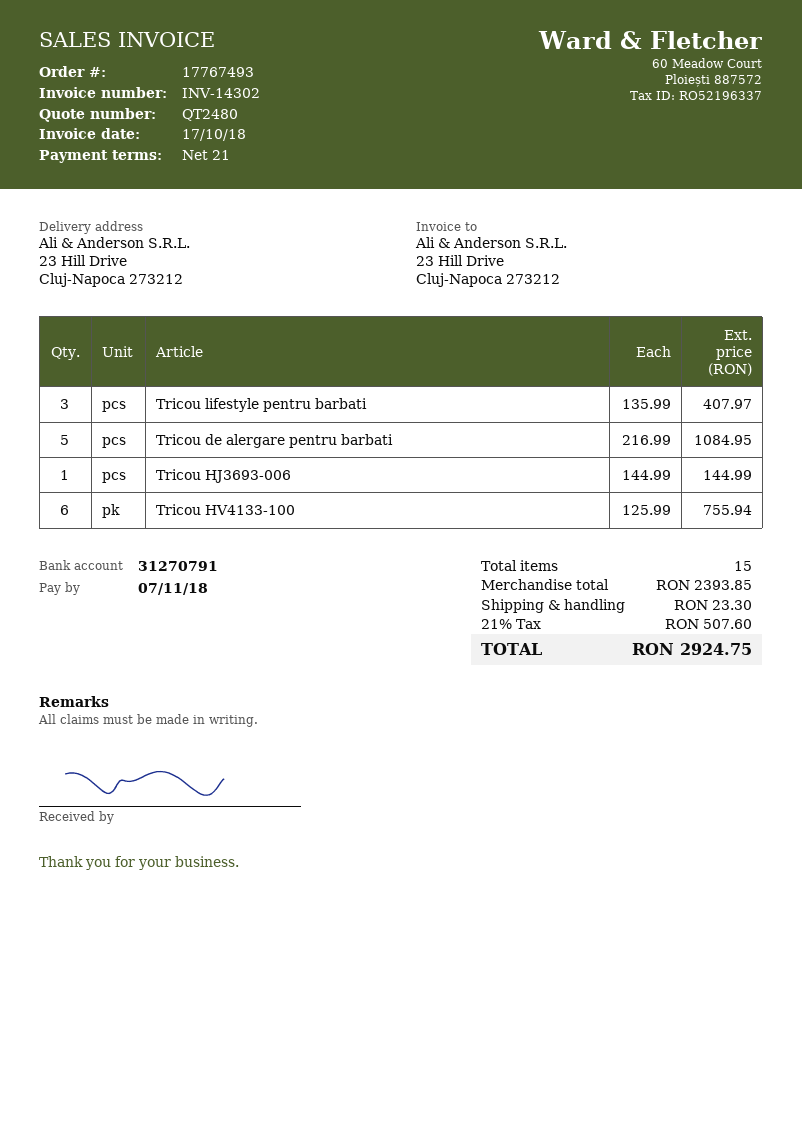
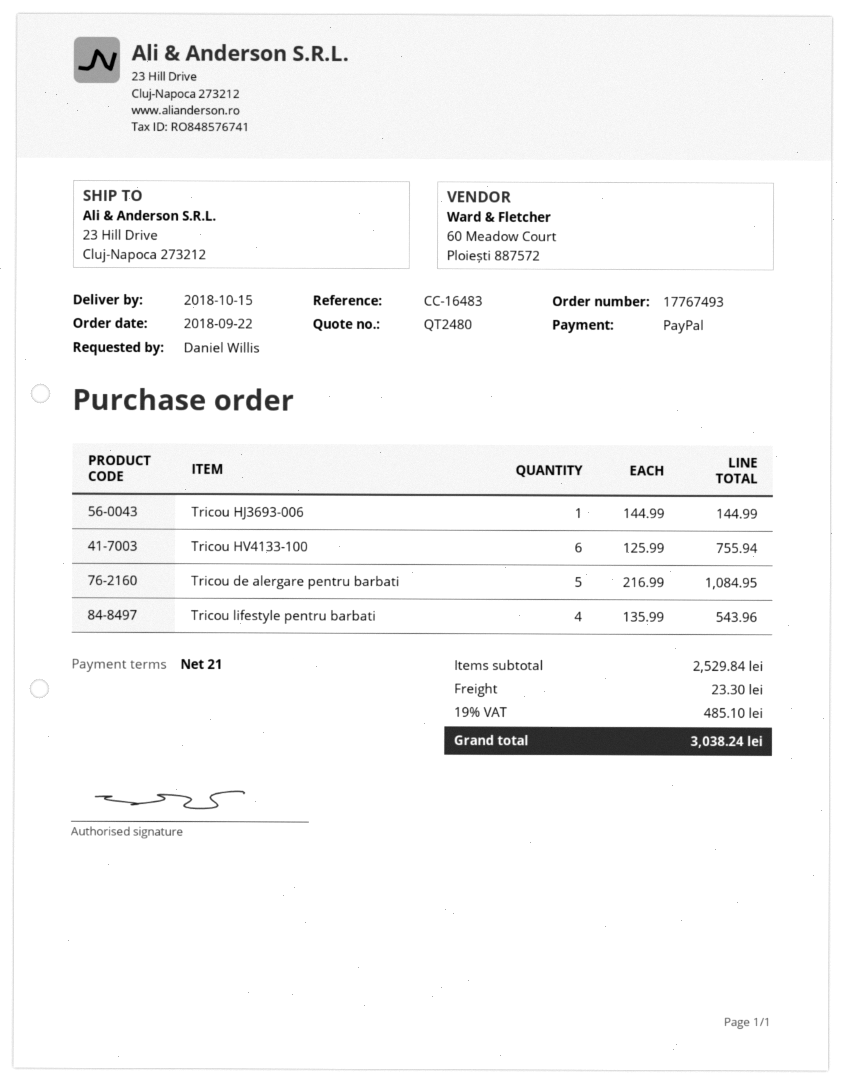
Tricou lifestyle pentru barbati: 3 x 135.99 = 407.97 -> 4 x 135.99 = 543.96
subtotal: 2393.85 -> 2529.84
tax: 21% = 507.60 -> 19% = 485.10
total: 2924.75 -> 3038.24

